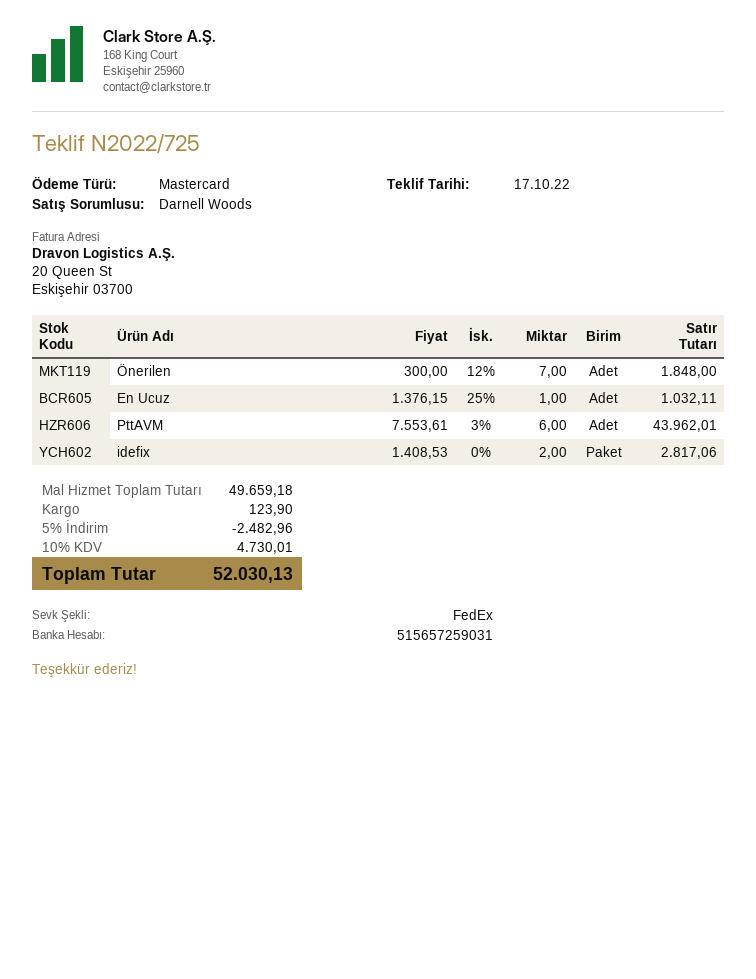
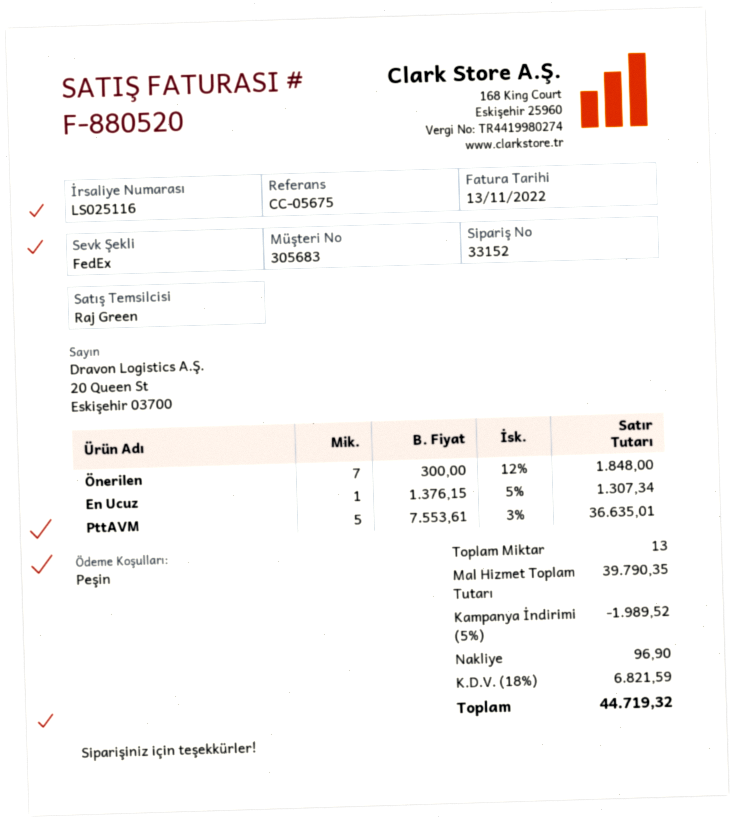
sales rep: Darnell Woods -> Raj Green
En Ucuz: 1 x 1376.15 - 25% = 1032.11 -> 1 x 1376.15 - 5% = 1307.34
PttAVM: 6 x 7553.61 - 3% = 43962.01 -> 5 x 7553.61 - 3% = 36635.01
idefix: 2 x 1408.53 = 2817.06 -> none
subtotal: 49659.18 -> 39790.35
discount: 5% = 2482.96 -> 5% = 1989.52
shipping: 123.90 -> 96.90
tax: 10% = 4730.01 -> 18% = 6821.59
total: 52030.13 -> 44719.32

